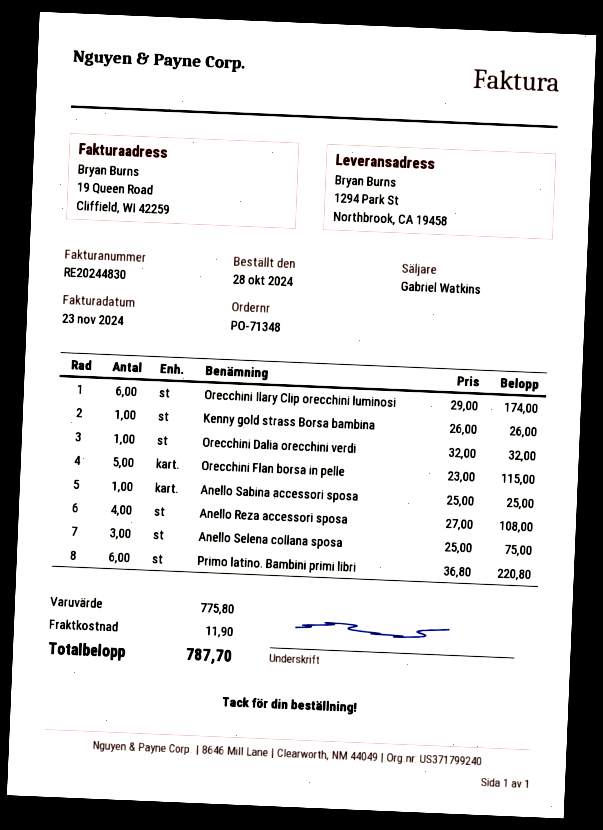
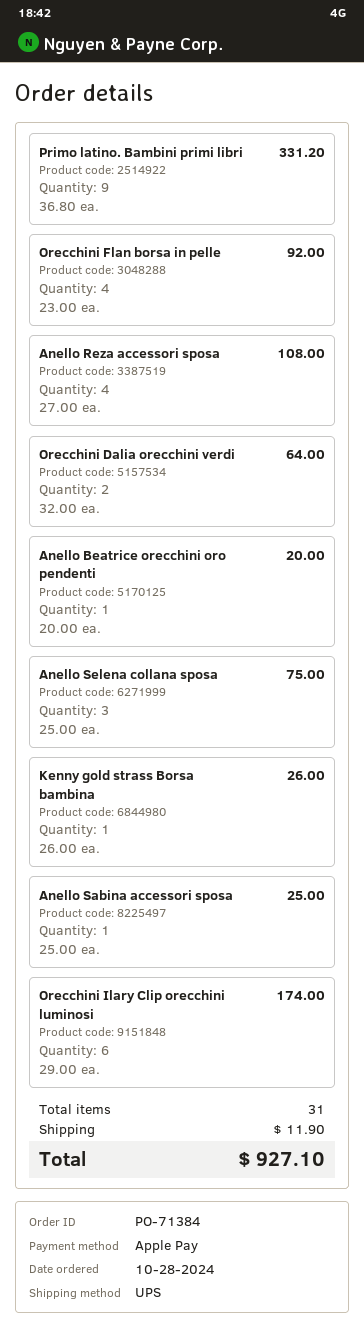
order number: PO-71348 -> PO-71384
Orecchini Dalia orecchini verdi: 1 x 32.00 = 32.00 -> 2 x 32.00 = 64.00
Orecchini Flan borsa in pelle: 5 x 23.00 = 115.00 -> 4 x 23.00 = 92.00
Primo latino. Bambini primi libri: 6 x 36.80 = 220.80 -> 9 x 36.80 = 331.20
Anello Beatrice orecchini oro pendenti: none -> 1 x 20.00 = 20.00
total: 787.70 -> 927.10

